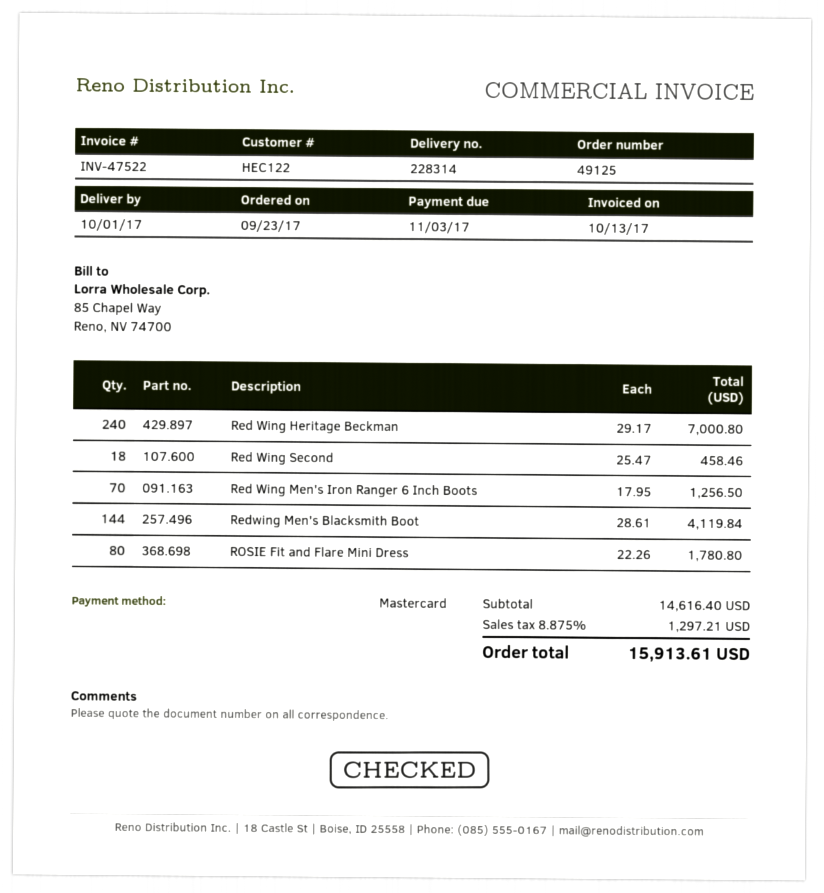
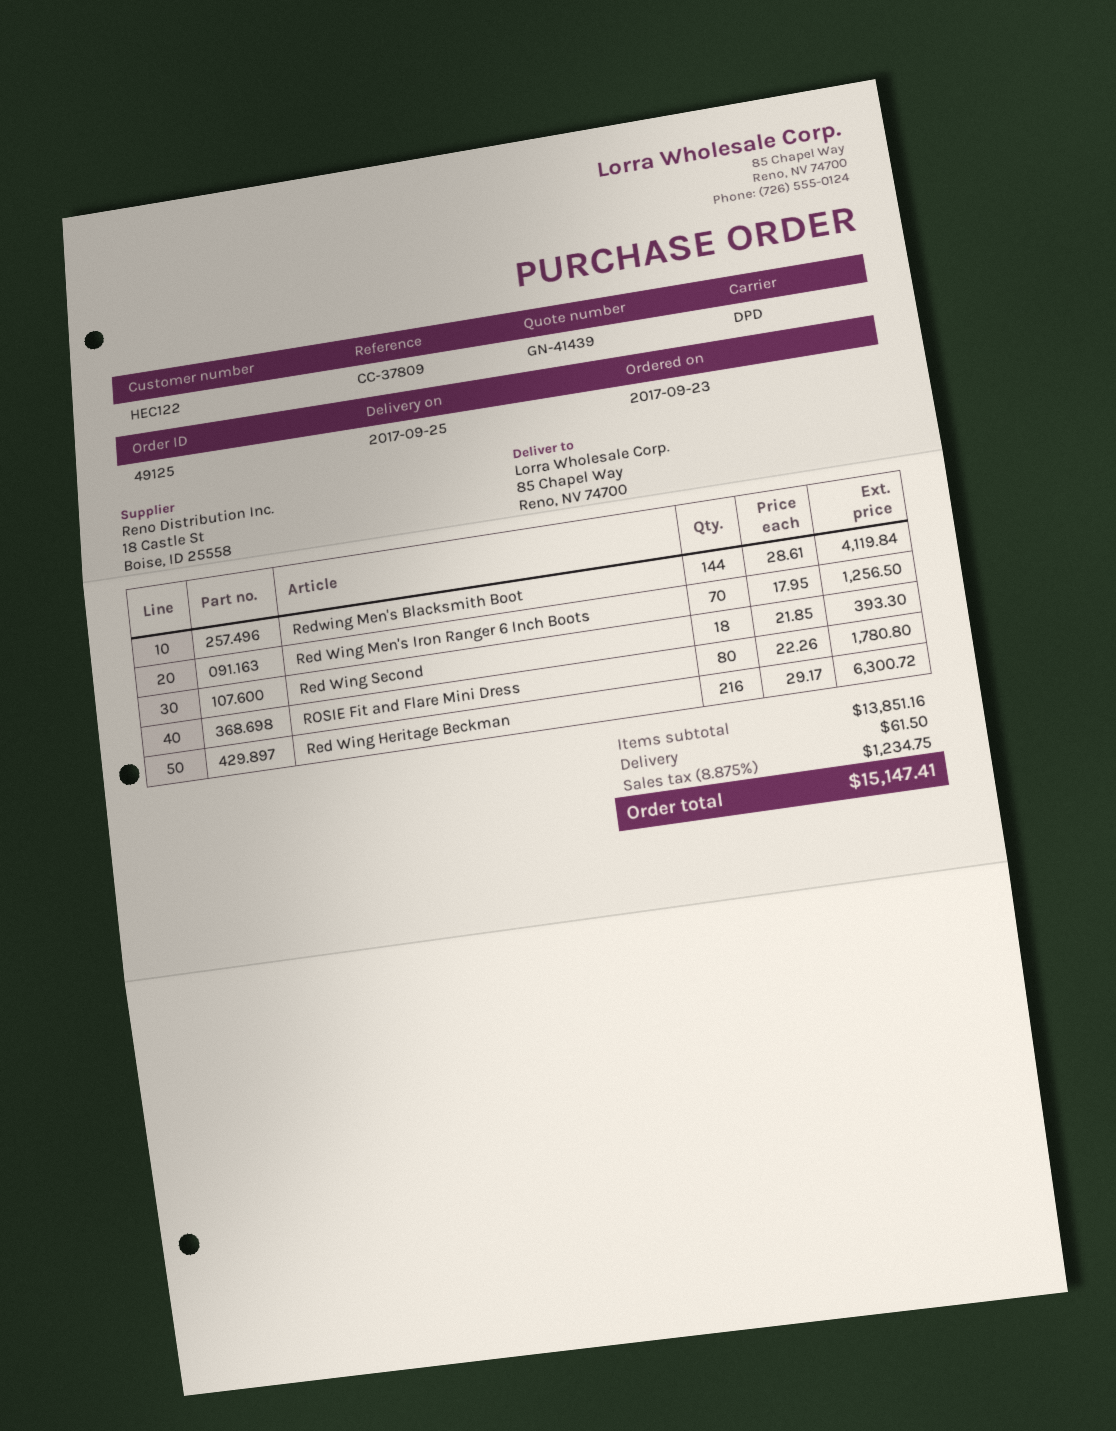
delivery date: 2017-10-01 -> 2017-09-25
Red Wing Heritage Beckman: 240 x 29.17 = 7000.80 -> 216 x 29.17 = 6300.72
Red Wing Second: 18 x 25.47 = 458.46 -> 18 x 21.85 = 393.30
subtotal: 14616.40 -> 13851.16
shipping: none -> 61.50
tax: 8.875% = 1297.21 -> 8.875% = 1234.75
total: 15913.61 -> 15147.41

